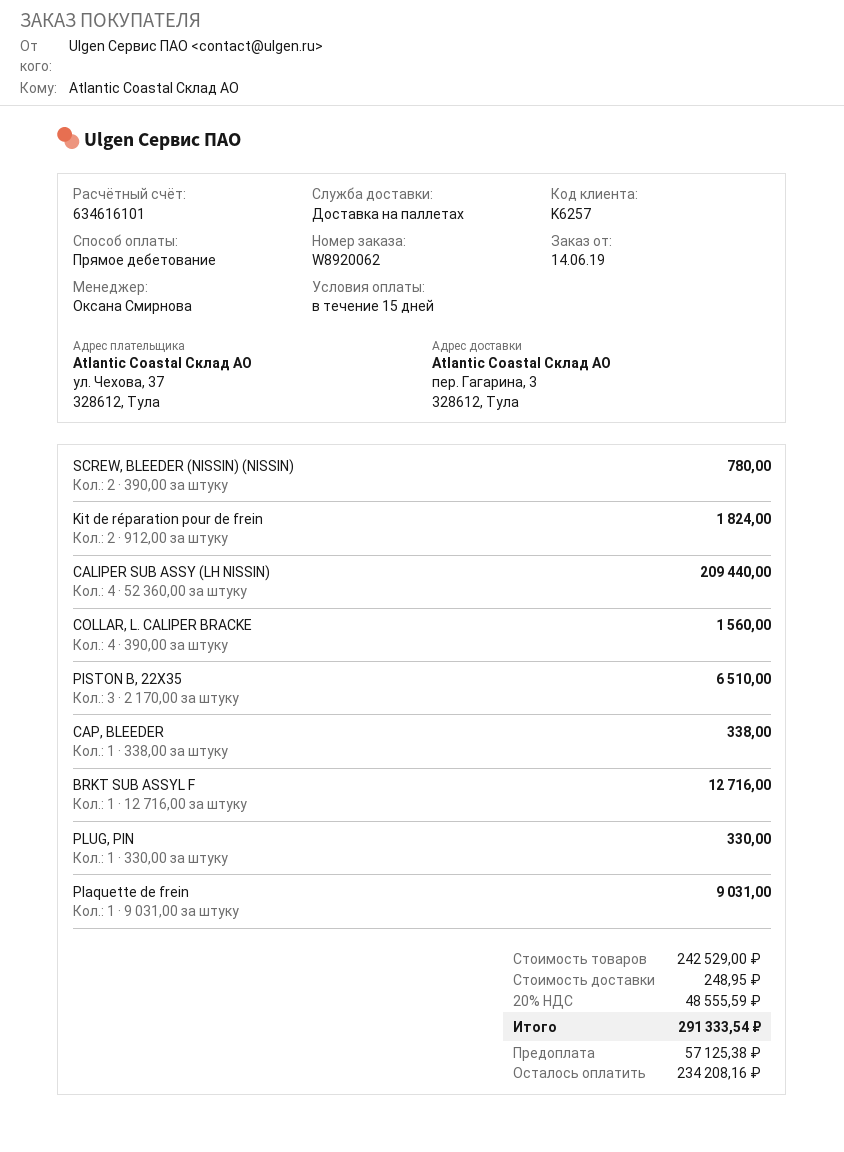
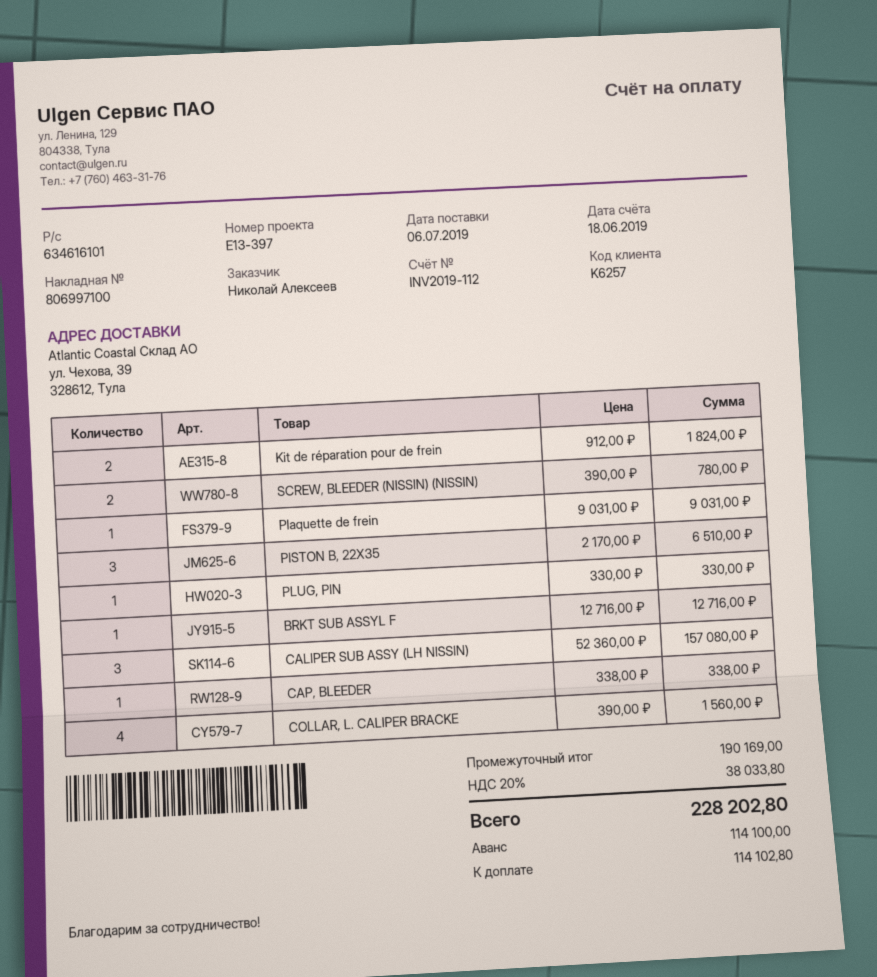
ship to: пер. Гагарина, 3, 328612, Тула -> ул. Чехова, 39, 328612, Тула
CALIPER SUB ASSY (LH NISSIN): 4 x 52360.00 = 209440.00 -> 3 x 52360.00 = 157080.00
subtotal: 242529.00 -> 190169.00
shipping: 248.95 -> none
tax: 20% = 48555.59 -> 20% = 38033.80
total: 291333.54 -> 228202.80
deposit: 57125.38 -> 114100.00
balance: 234208.16 -> 114102.80

